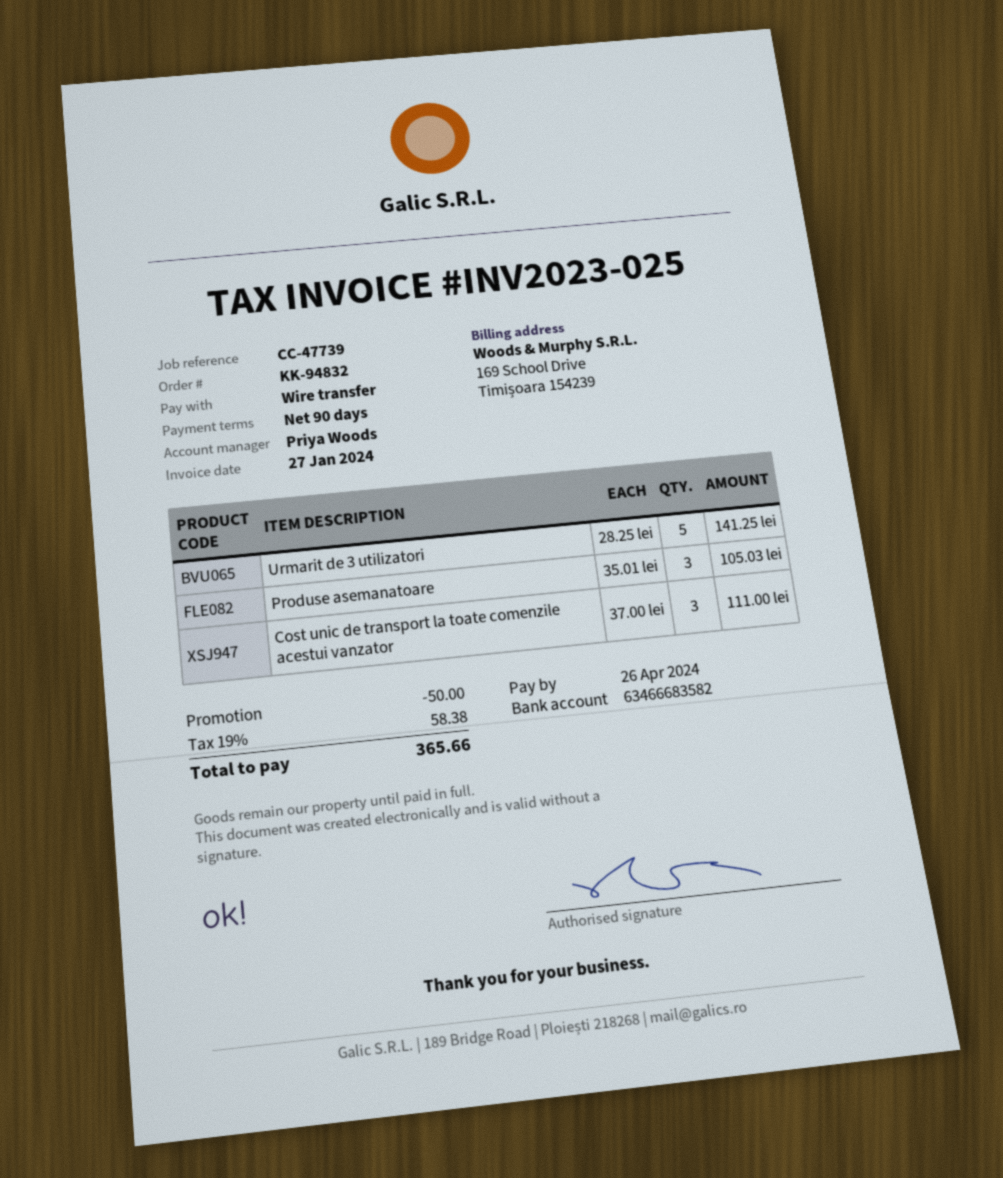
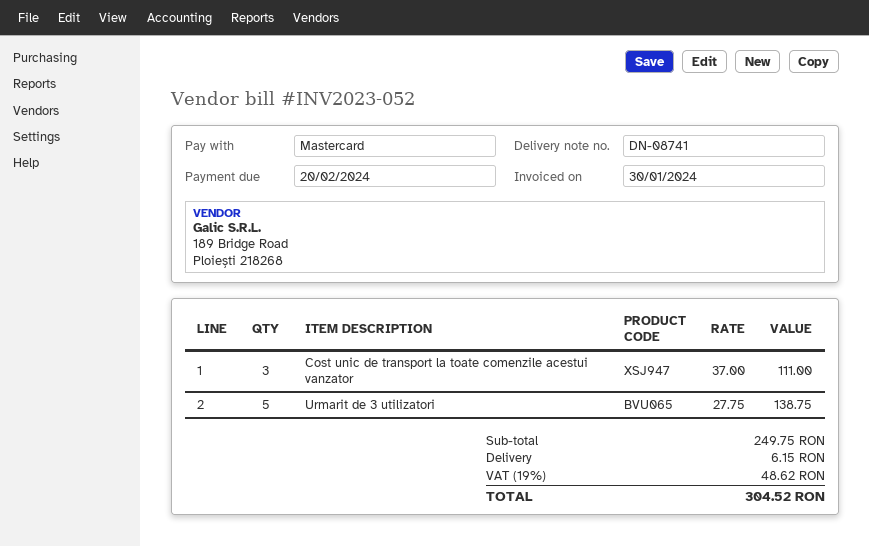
invoice number: INV2023-025 -> INV2023-052
invoice date: 2024-01-27 -> 2024-01-30
due date: 2024-04-26 -> 2024-02-20
payment method: bank transfer -> Mastercard
Urmarit de 3 utilizatori: 5 x 28.25 = 141.25 -> 5 x 27.75 = 138.75
Produse asemanatoare: 3 x 35.01 = 105.03 -> none
discount: 50.00 -> none
shipping: none -> 6.15
tax: 19% = 58.38 -> 19% = 48.62
total: 365.66 -> 304.52

